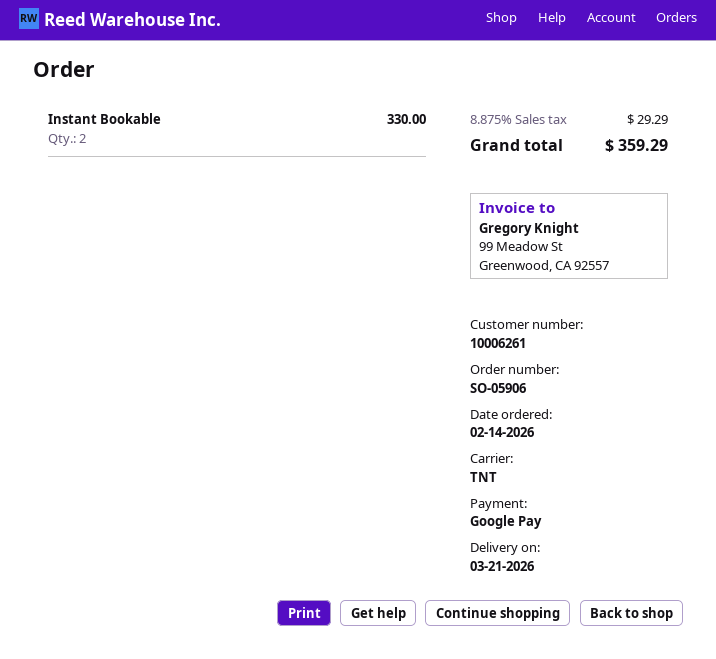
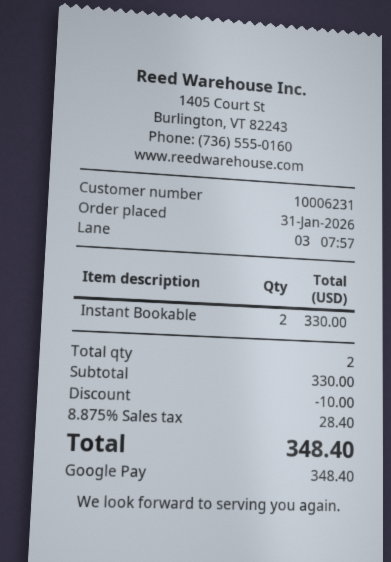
order date: 2026-02-14 -> 2026-01-31
customer number: 10006261 -> 10006231
discount: none -> 10.00
tax: 8.875% = 29.29 -> 8.875% = 28.40
total: 359.29 -> 348.40

